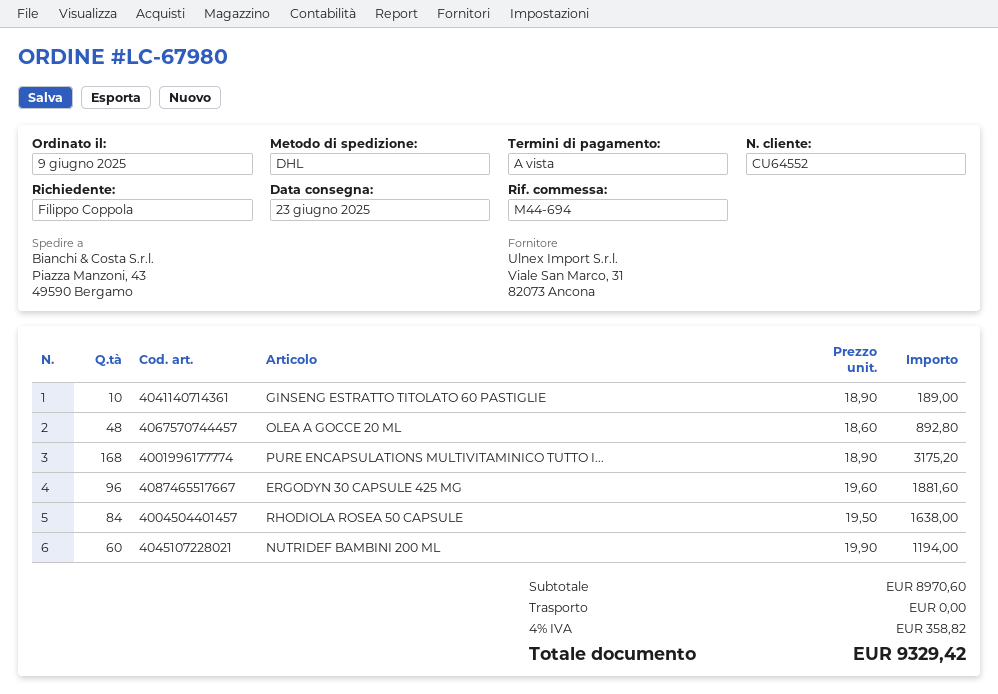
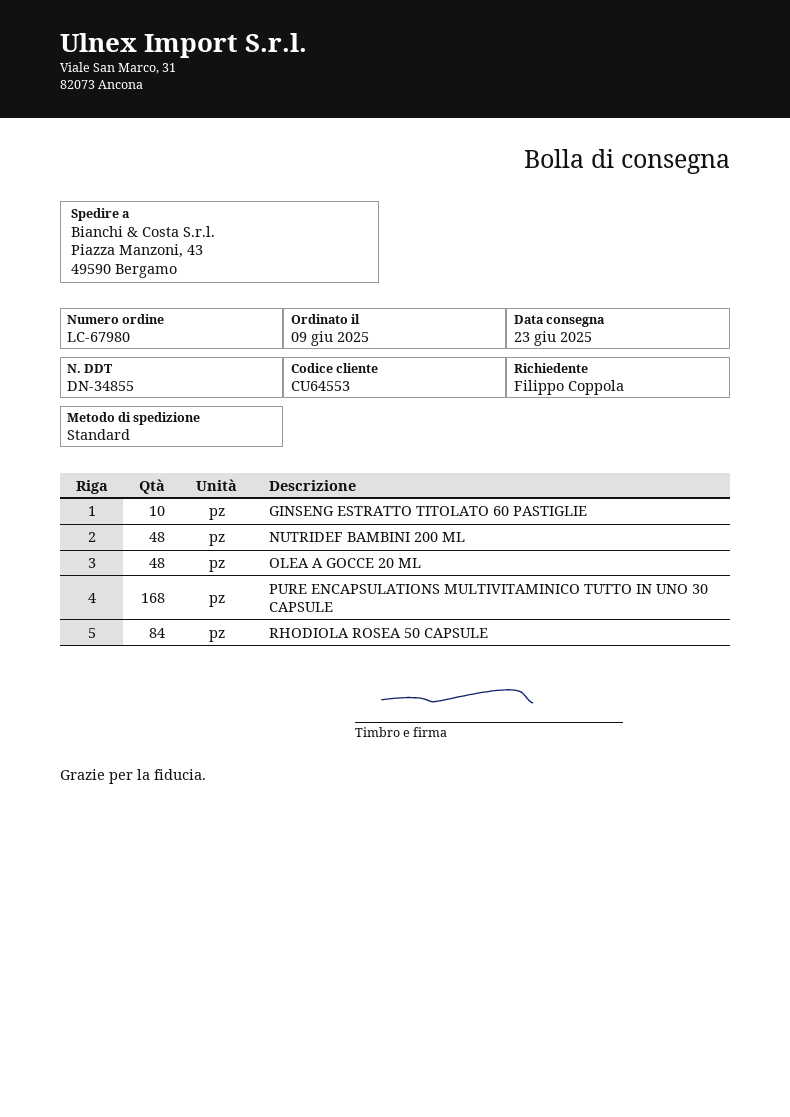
customer number: CU64552 -> CU64553
shipping method: DHL -> standard
ERGODYN 30 CAPSULE 425 MG: 96 -> none
NUTRIDEF BAMBINI 200 ML: 60 -> 48

